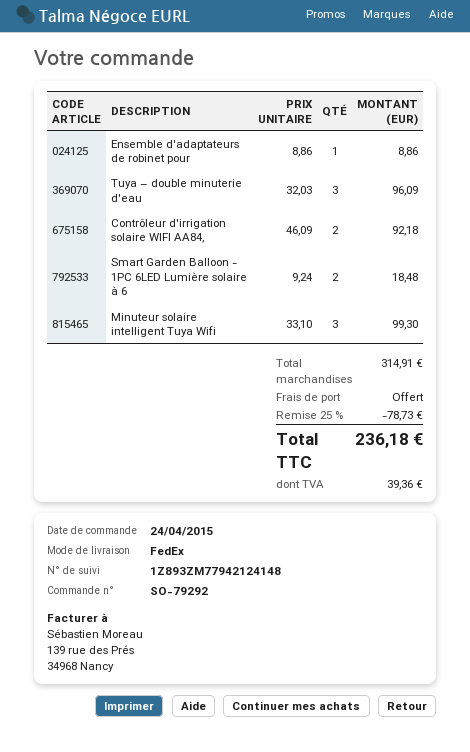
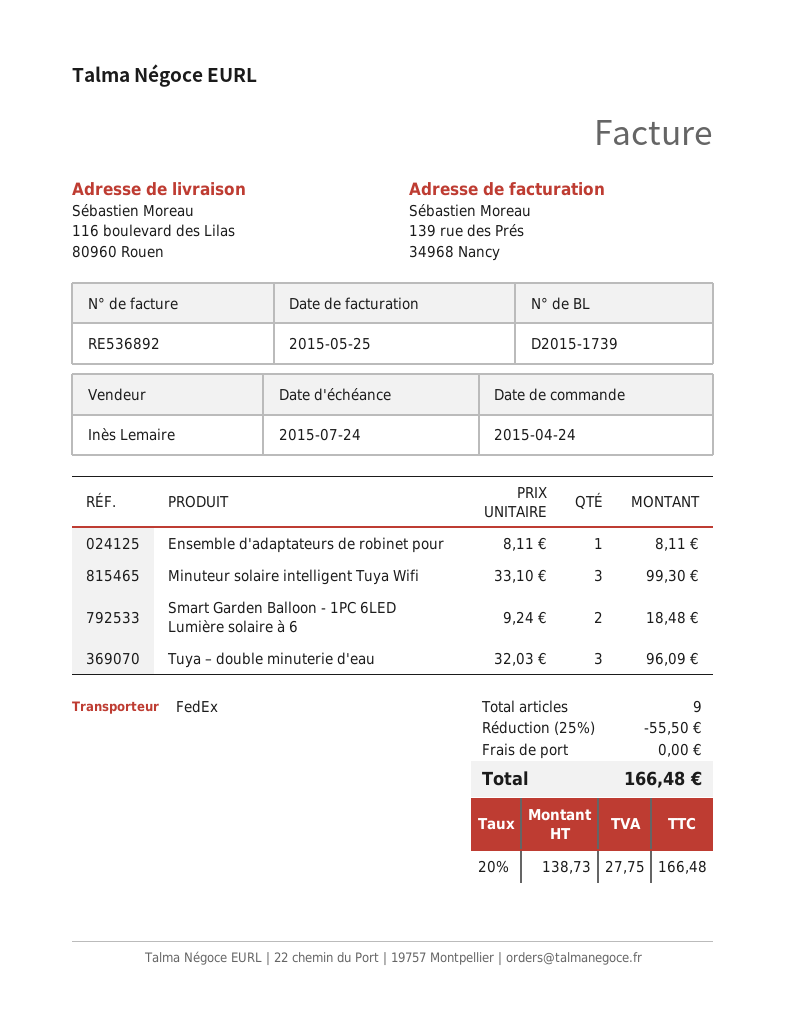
Ensemble d'adaptateurs de robinet pour: 1 x 8.86 = 8.86 -> 1 x 8.11 = 8.11
Contrôleur d'irrigation solaire WIFI AA84,: 2 x 46.09 = 92.18 -> none
discount: 25% = 78.73 -> 25% = 55.50
tax: 39.36 -> 27.75
total: 236.18 -> 166.48

